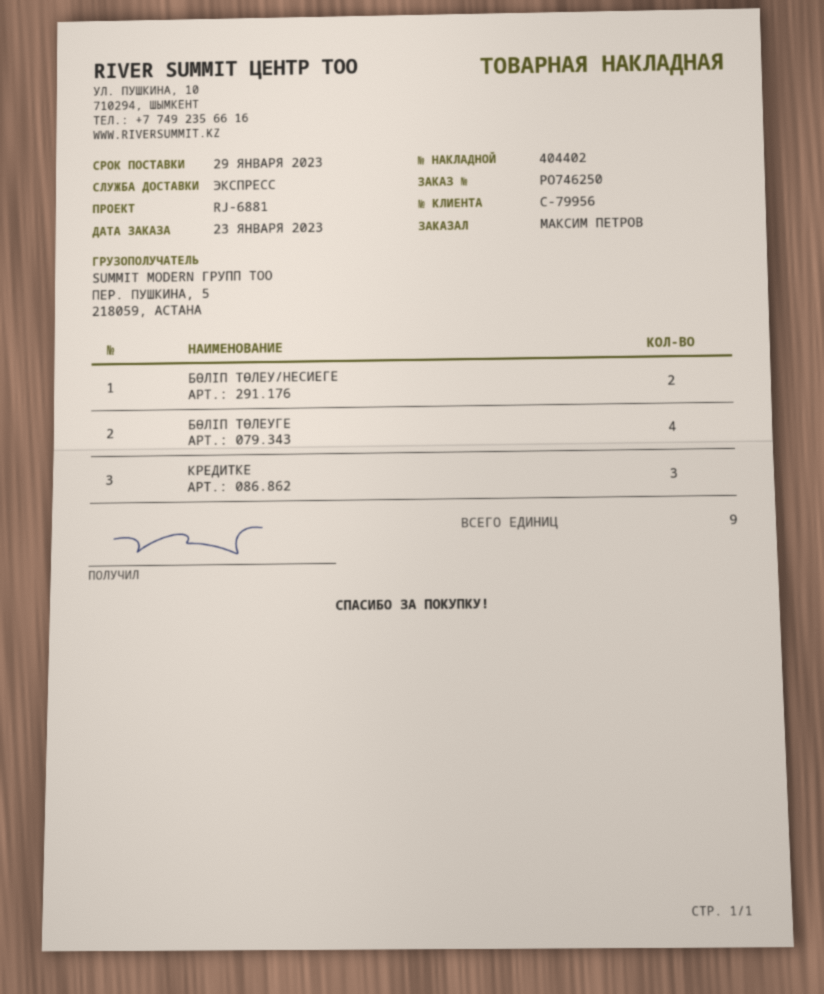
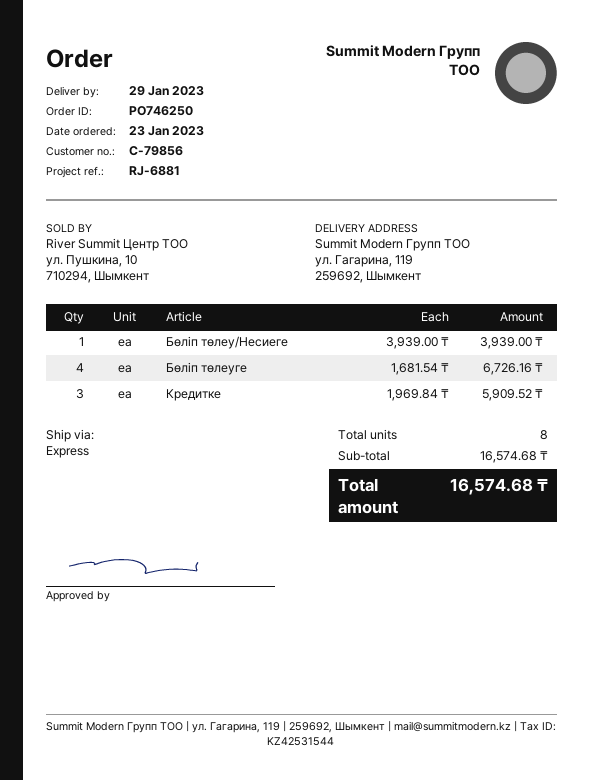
customer number: C-79956 -> C-79856
ship to: ПЕР. ПУШКИНА, 5, 218059, АСТАНА -> ул. Гагарина, 119, 259692, Шымкент
БӨЛІП ТӨЛЕУ/НЕСИЕГЕ: 2 -> 1
total quantity: 9 -> 8

